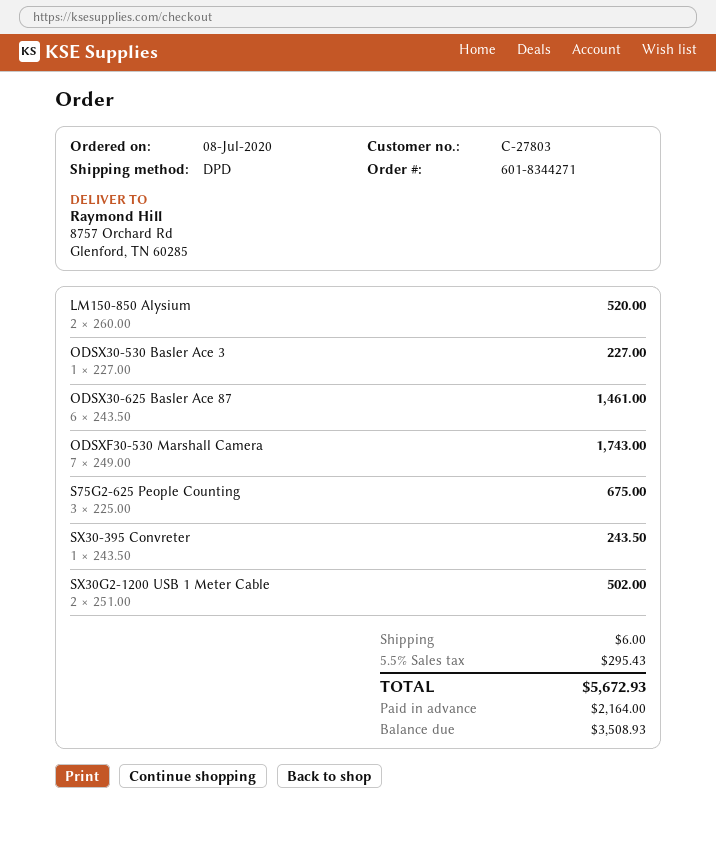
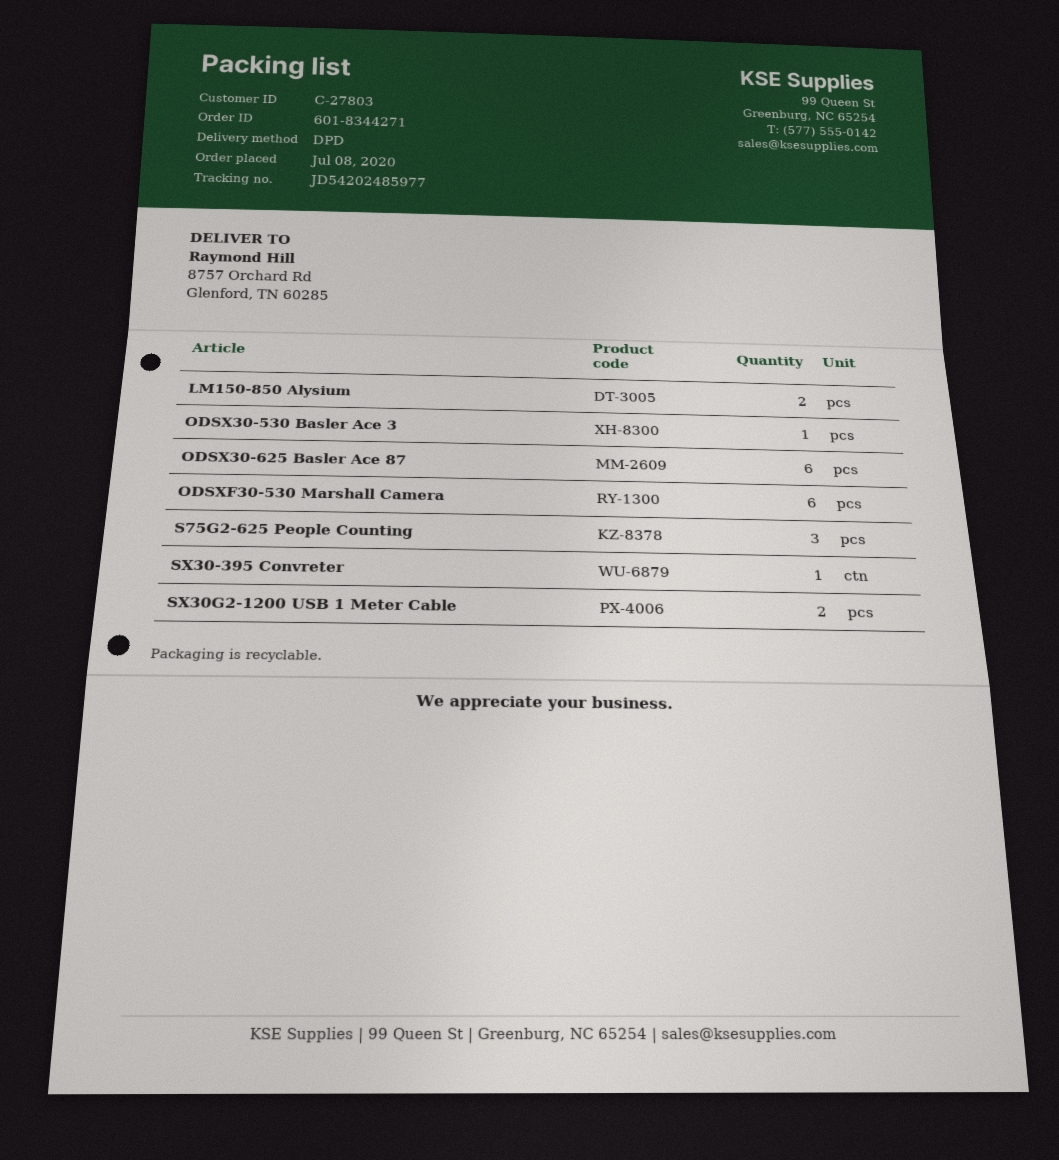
ODSXF30-530 Marshall Camera: 7 -> 6

